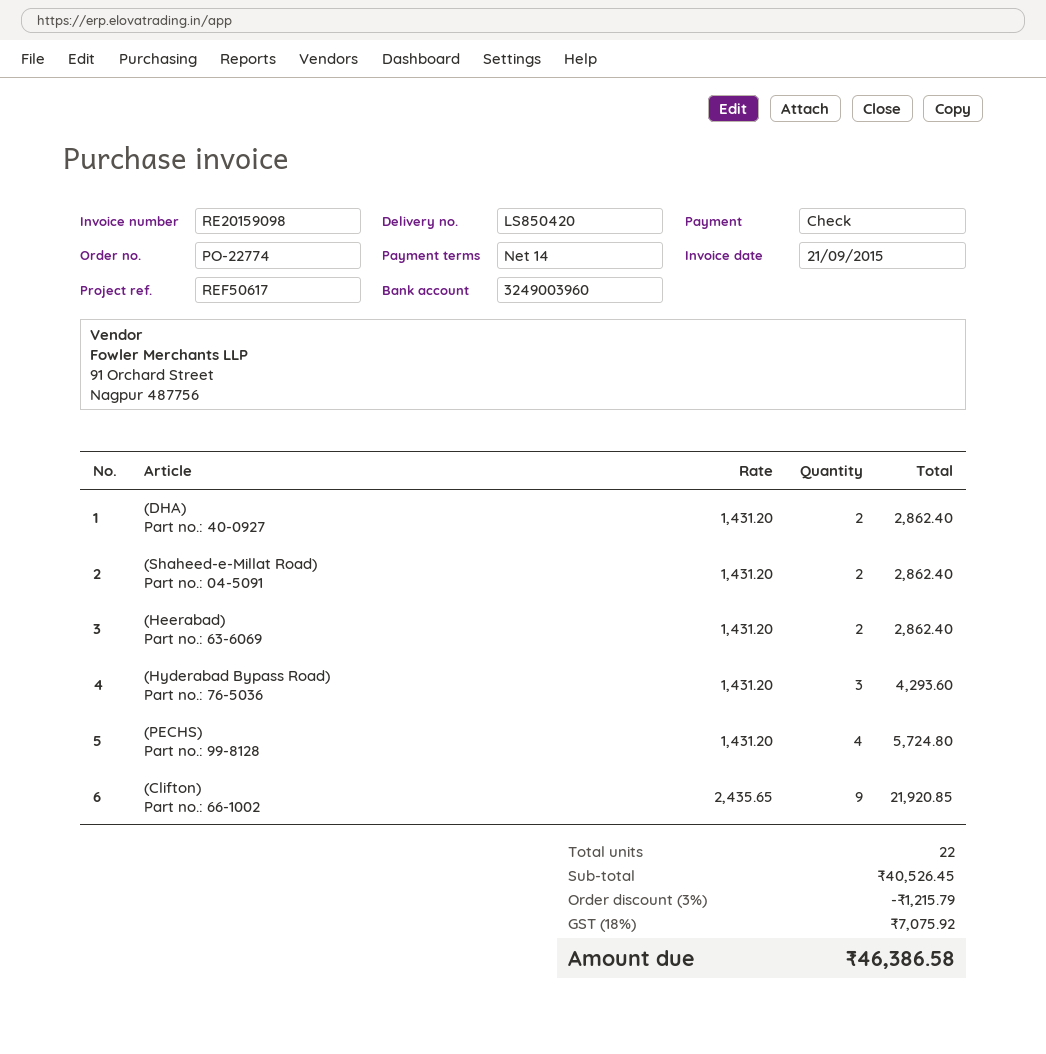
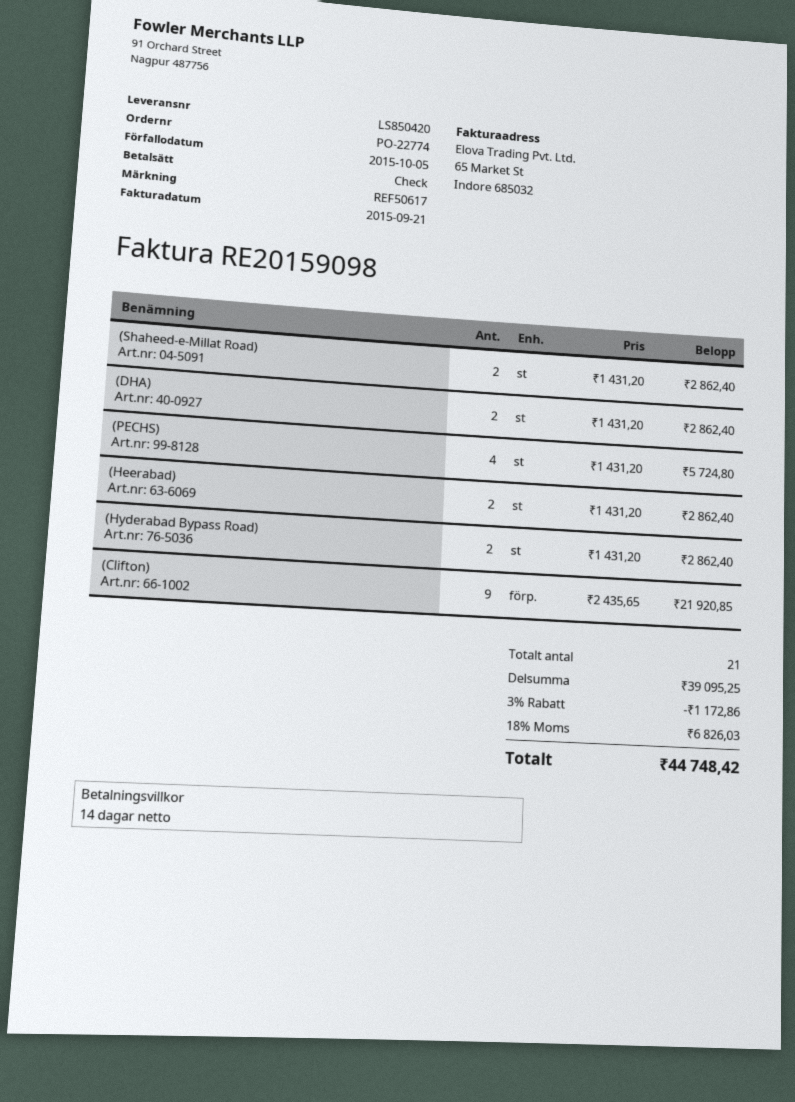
(Hyderabad Bypass Road): 3 x 1431.20 = 4293.60 -> 2 x 1431.20 = 2862.40
total quantity: 22 -> 21
subtotal: 40526.45 -> 39095.25
discount: 3% = 1215.79 -> 3% = 1172.86
tax: 18% = 7075.92 -> 18% = 6826.03
total: 46386.58 -> 44748.42

